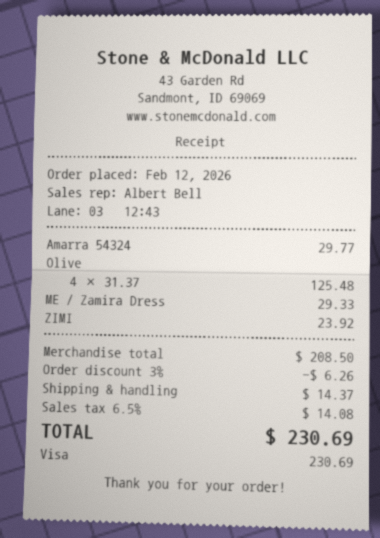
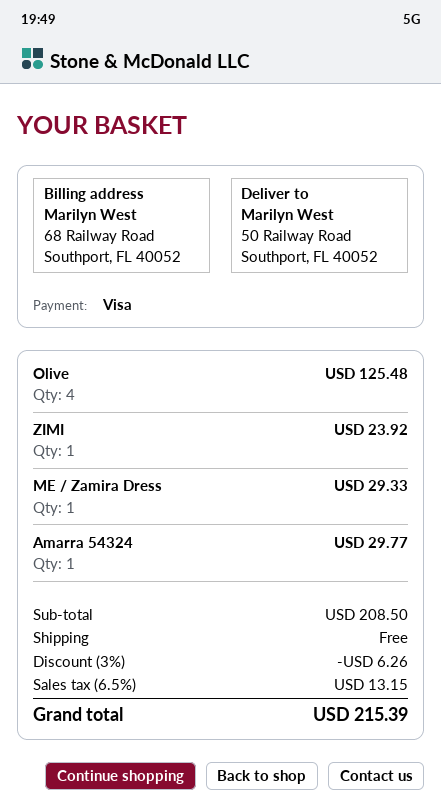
shipping: 14.37 -> 0.00
tax: 6.5% = 14.08 -> 6.5% = 13.15
total: 230.69 -> 215.39

